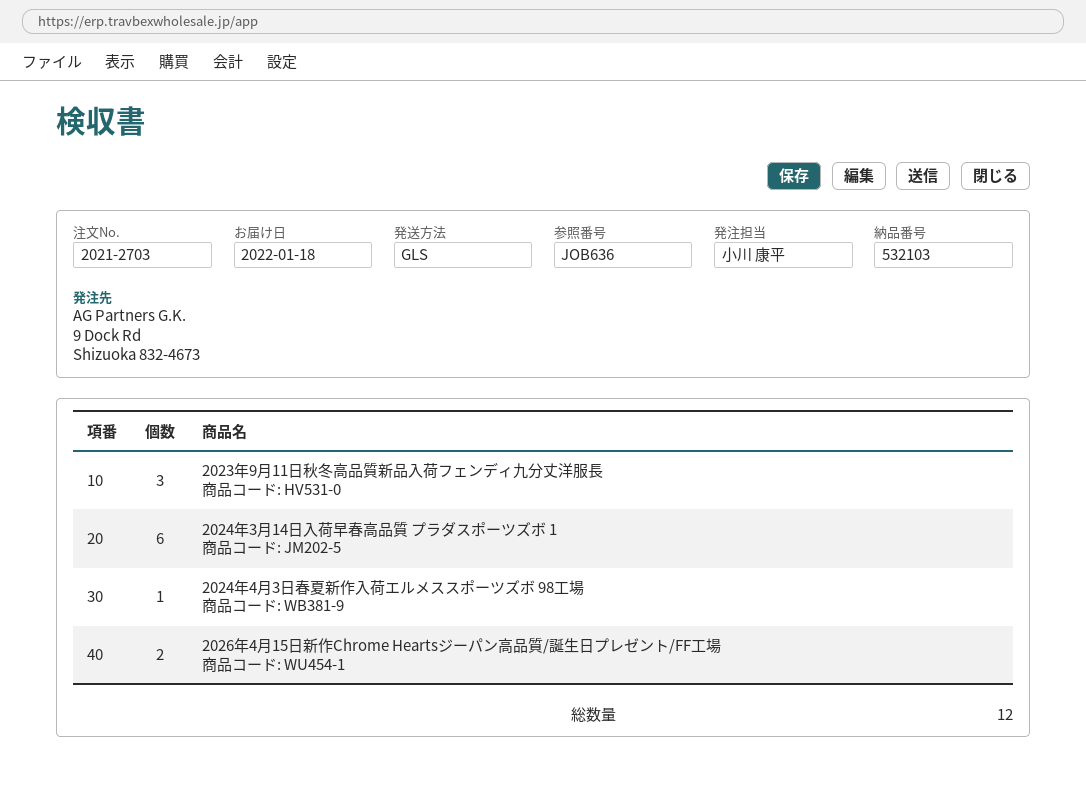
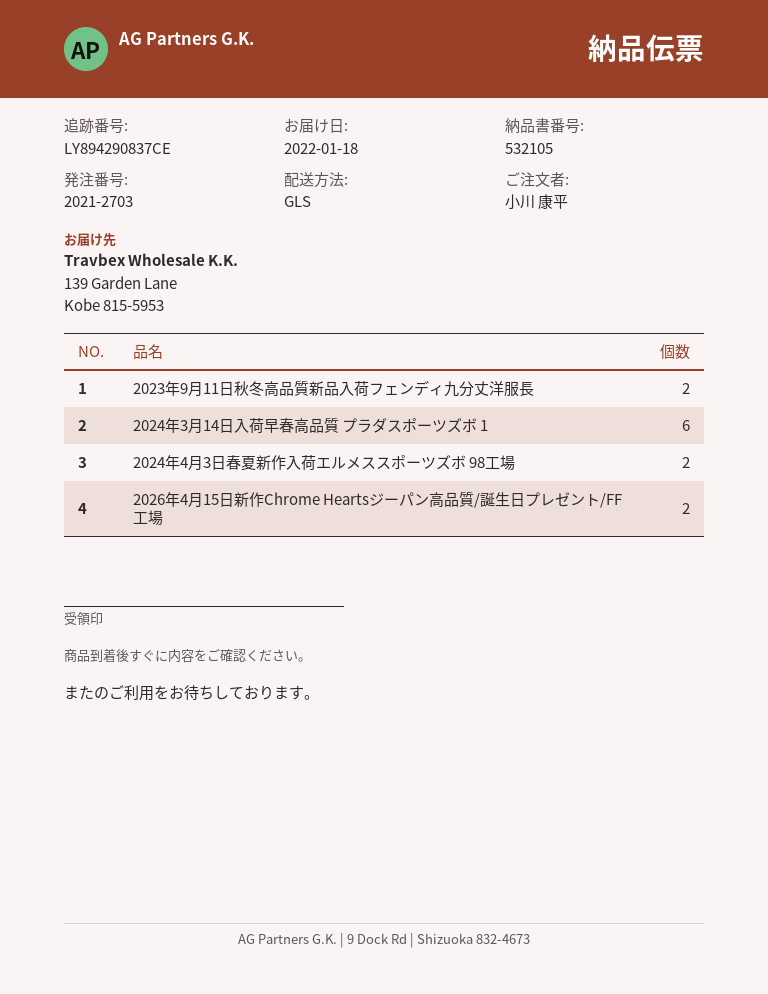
delivery note number: 532103 -> 532105
2023年9月11日秋冬高品質新品入荷フェンディ九分丈洋服長: 3 -> 2
2024年4月3日春夏新作入荷エルメススポーツズボ 98工場: 1 -> 2

